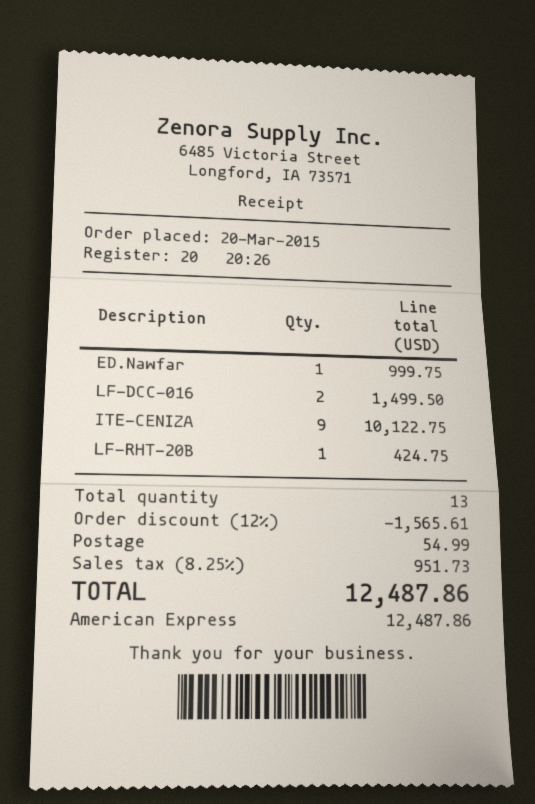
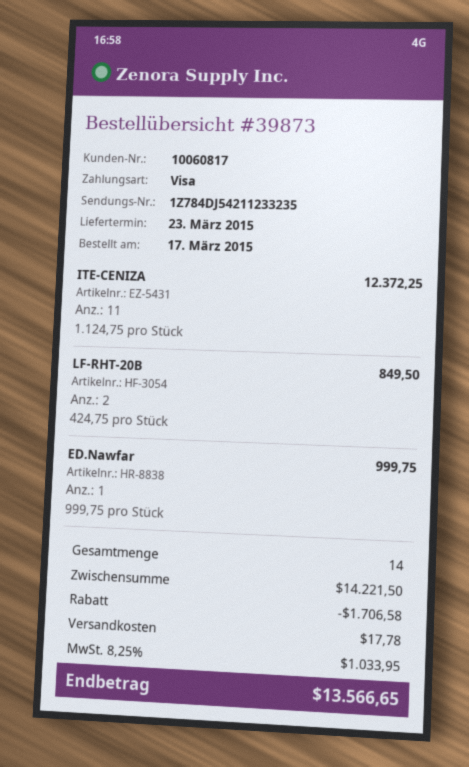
order date: 2015-03-20 -> 2015-03-17
payment method: American Express -> Visa
LF-DCC-016: 2 for 1499.50 -> none
ITE-CENIZA: 9 for 10122.75 -> 11 for 12372.25
LF-RHT-20B: 1 for 424.75 -> 2 for 849.50
total quantity: 13 -> 14
discount: 1565.61 -> 1706.58
shipping: 54.99 -> 17.78
tax: 8.25% = 951.73 -> 8.25% = 1033.95
total: 12487.86 -> 13566.65

